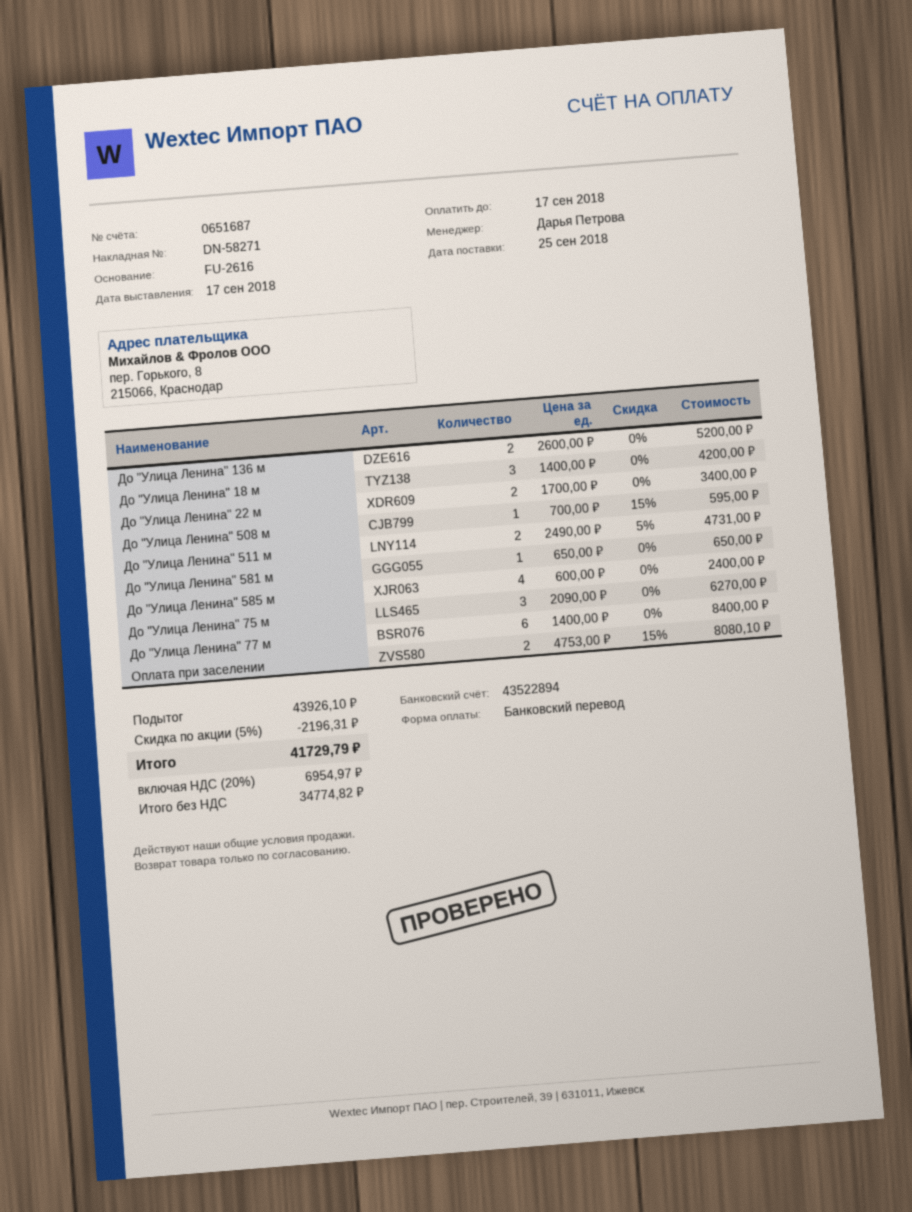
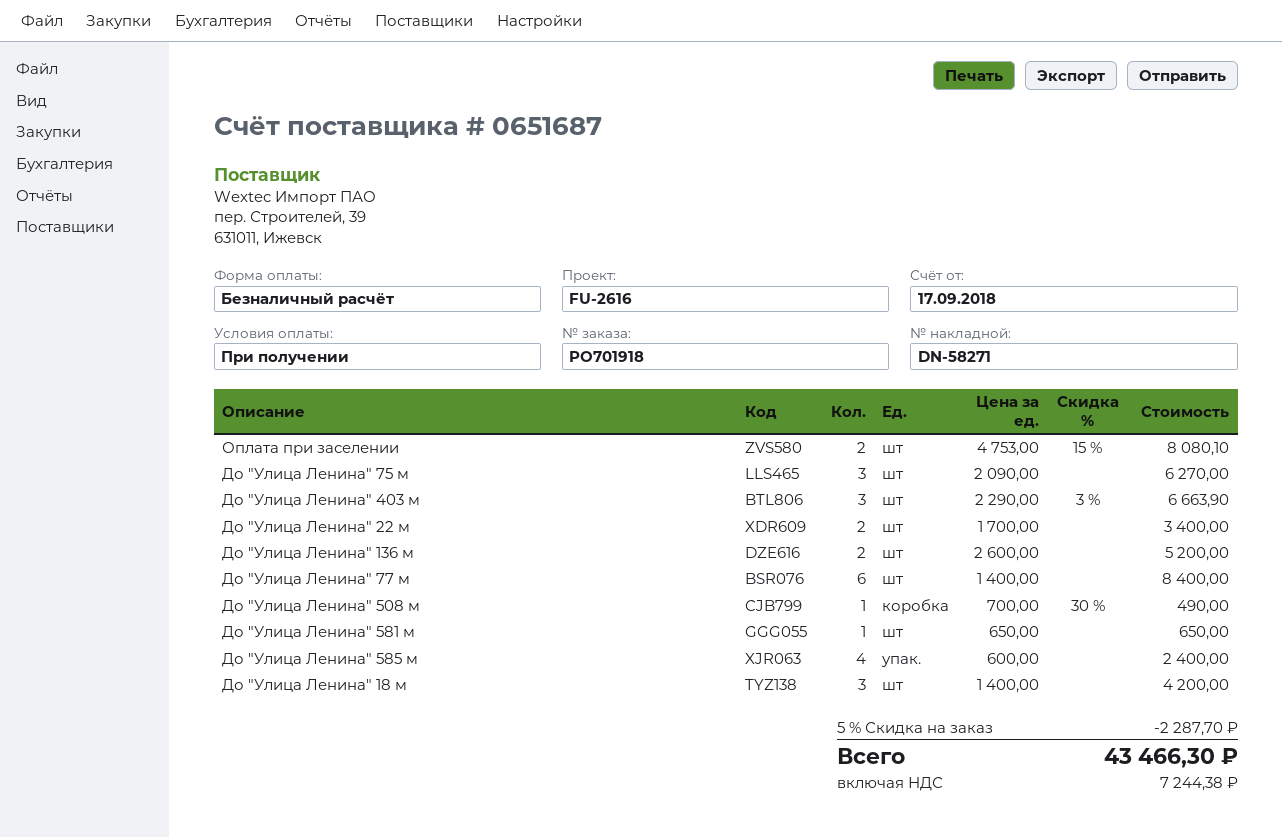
До "Улица Ленина" 508 м: 1 x 700.00 - 15% = 595.00 -> 1 x 700.00 - 30% = 490.00
До "Улица Ленина" 511 м: 2 x 2490.00 - 5% = 4731.00 -> none
До "Улица Ленина" 403 м: none -> 3 x 2290.00 - 3% = 6663.90
discount: 5% = 2196.31 -> 5% = 2287.70
tax: 6954.97 -> 7244.38
total: 41729.79 -> 43466.30

